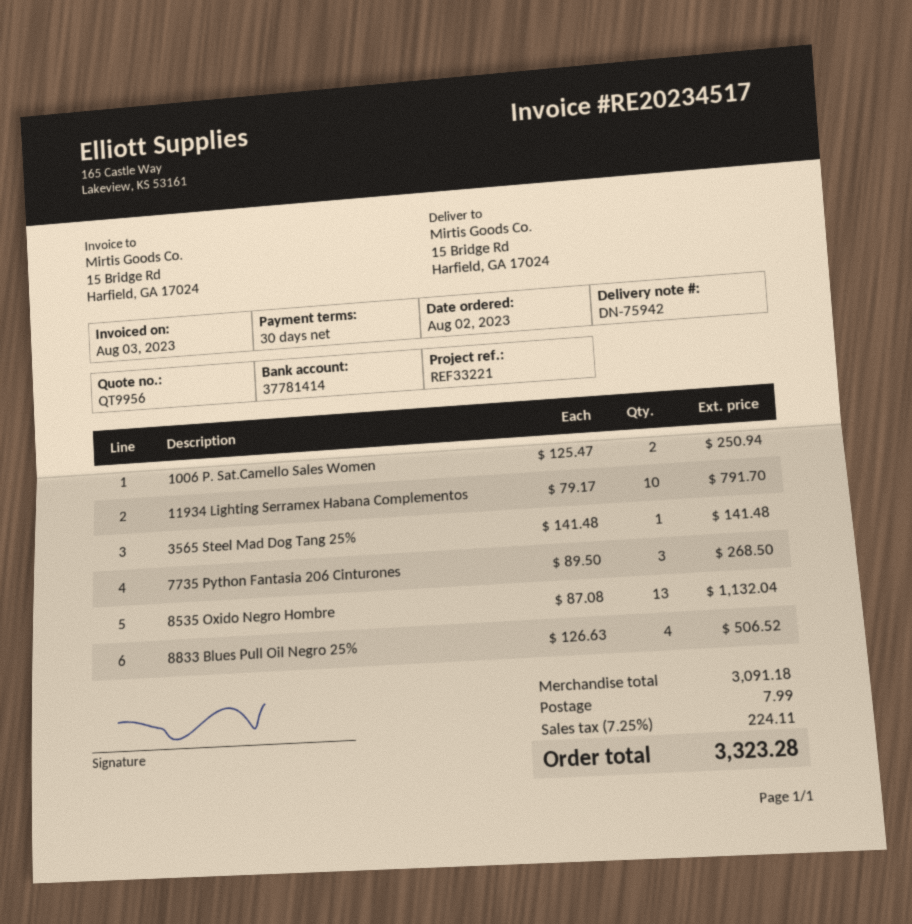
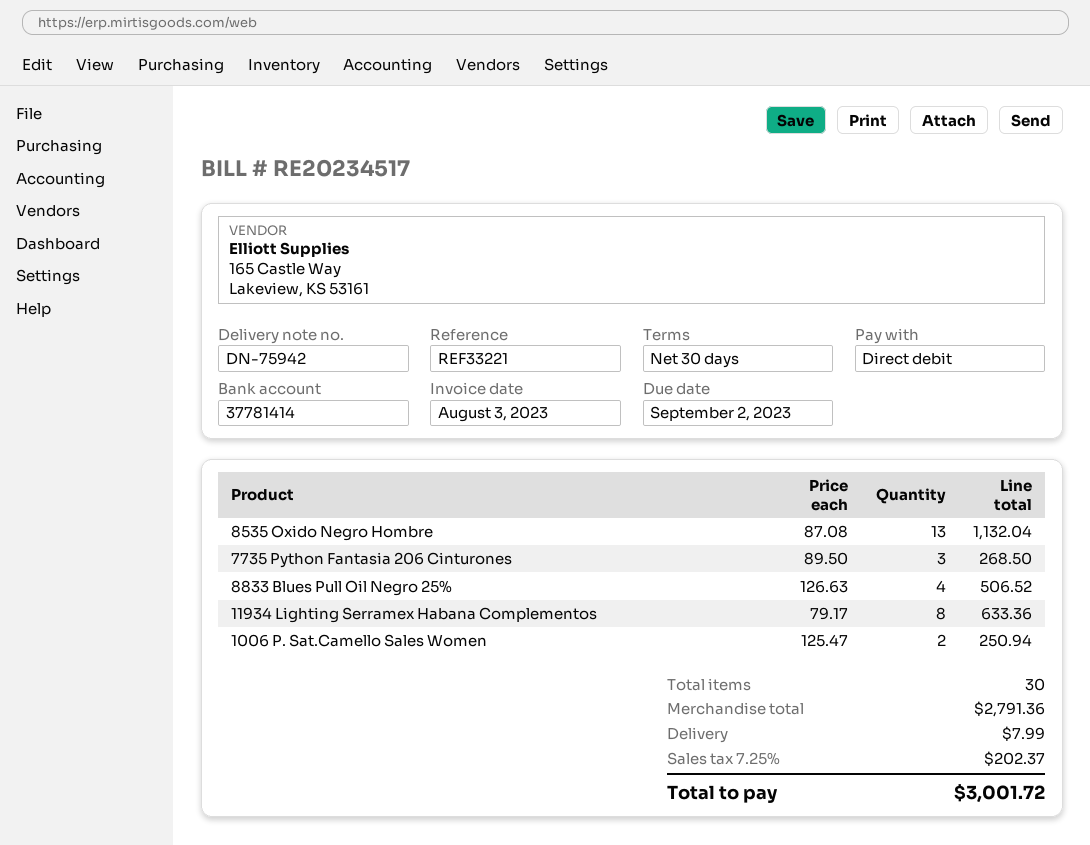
11934 Lighting Serramex Habana Complementos: 10 x 79.17 = 791.70 -> 8 x 79.17 = 633.36
3565 Steel Mad Dog Tang 25%: 1 x 141.48 = 141.48 -> none
subtotal: 3091.18 -> 2791.36
tax: 7.25% = 224.11 -> 7.25% = 202.37
total: 3323.28 -> 3001.72

